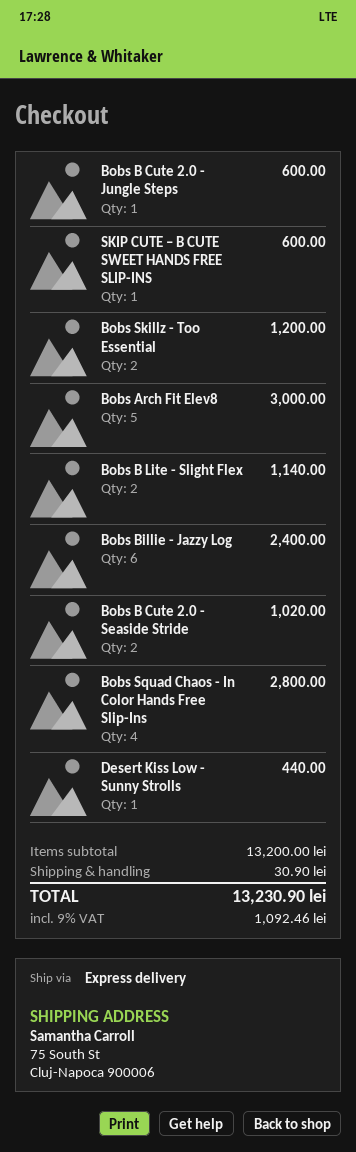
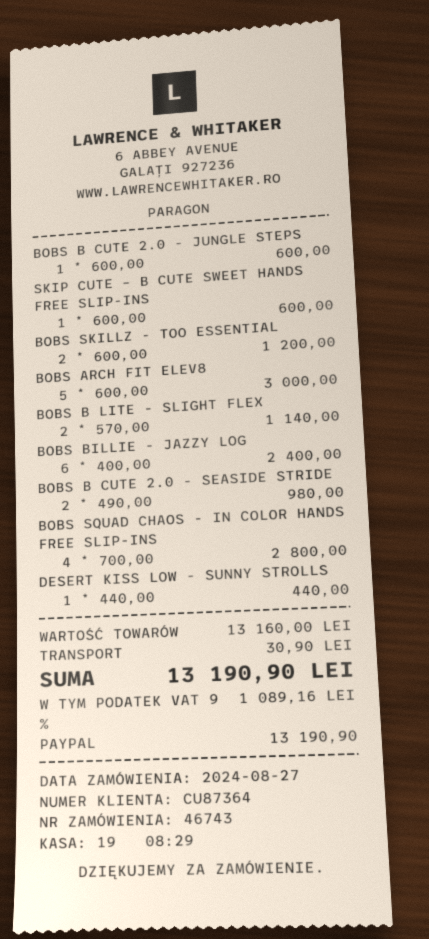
Bobs B Cute 2.0 - Seaside Stride: 2 for 1020.00 -> 2 for 980.00
subtotal: 13200.00 -> 13160.00
tax: 9% = 1092.46 -> 9% = 1089.16
total: 13230.90 -> 13190.90

